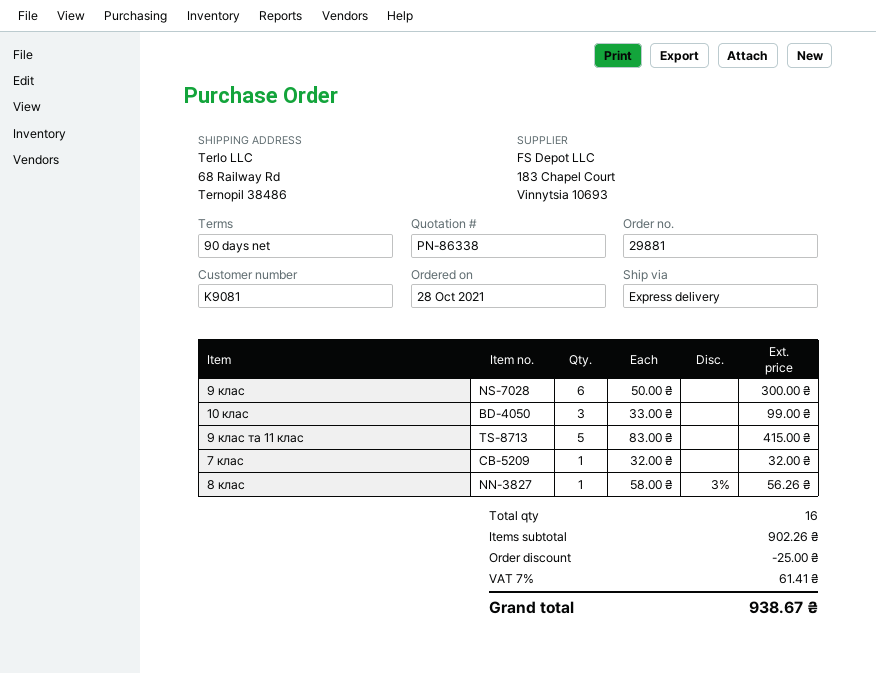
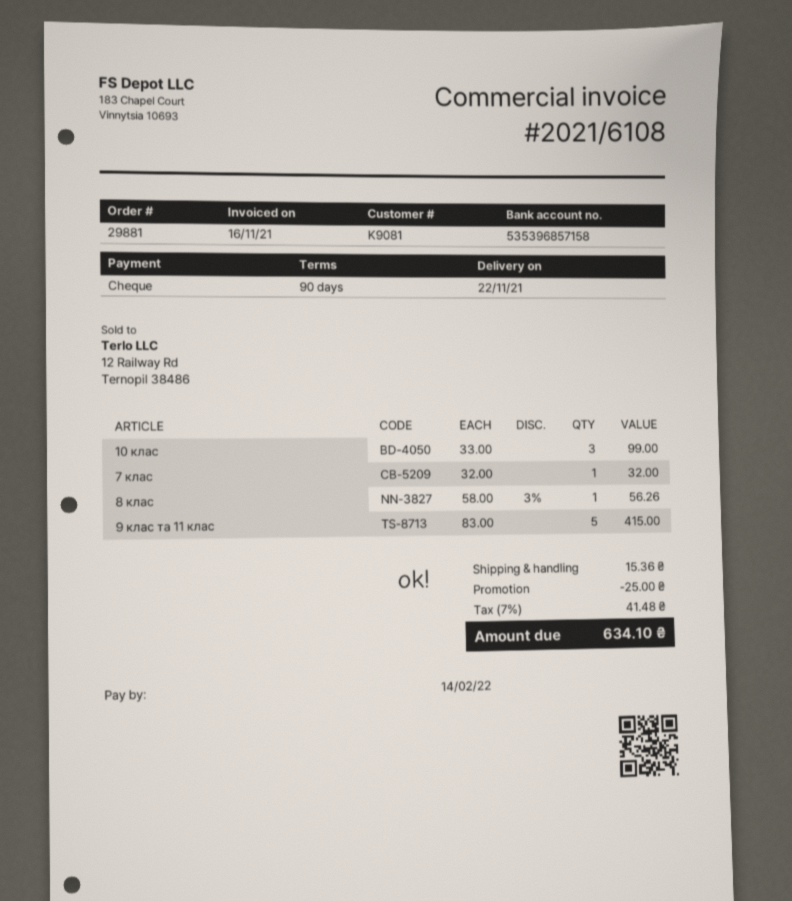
9 клас: 6 x 50.00 = 300.00 -> none
shipping: none -> 15.36
tax: 7% = 61.41 -> 7% = 41.48
total: 938.67 -> 634.10

